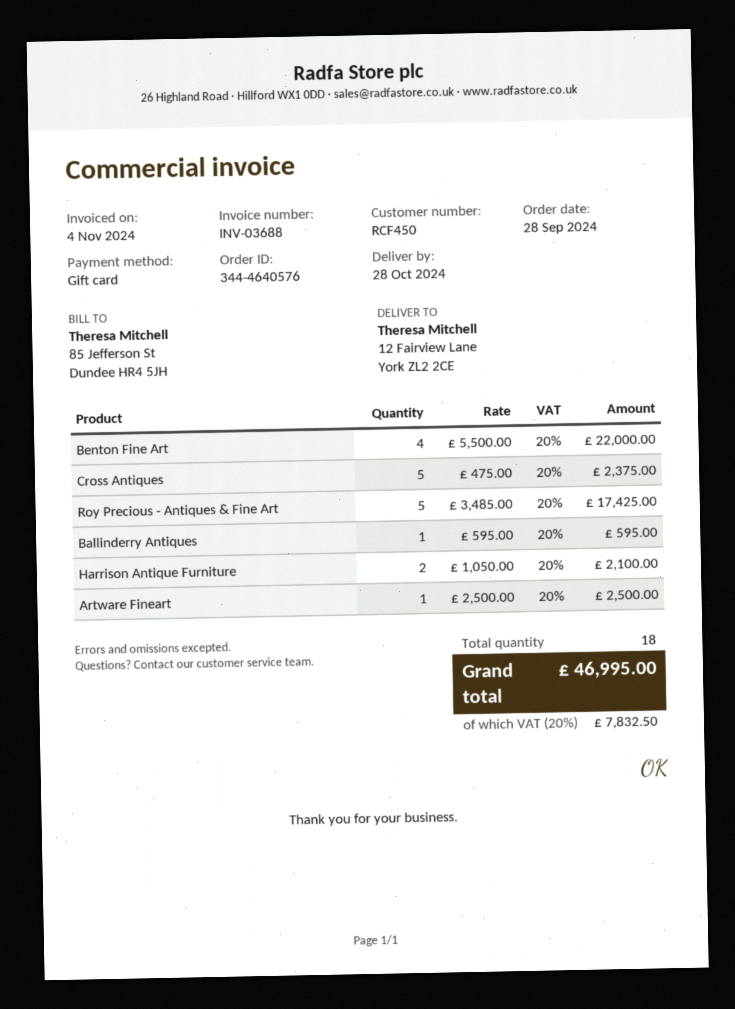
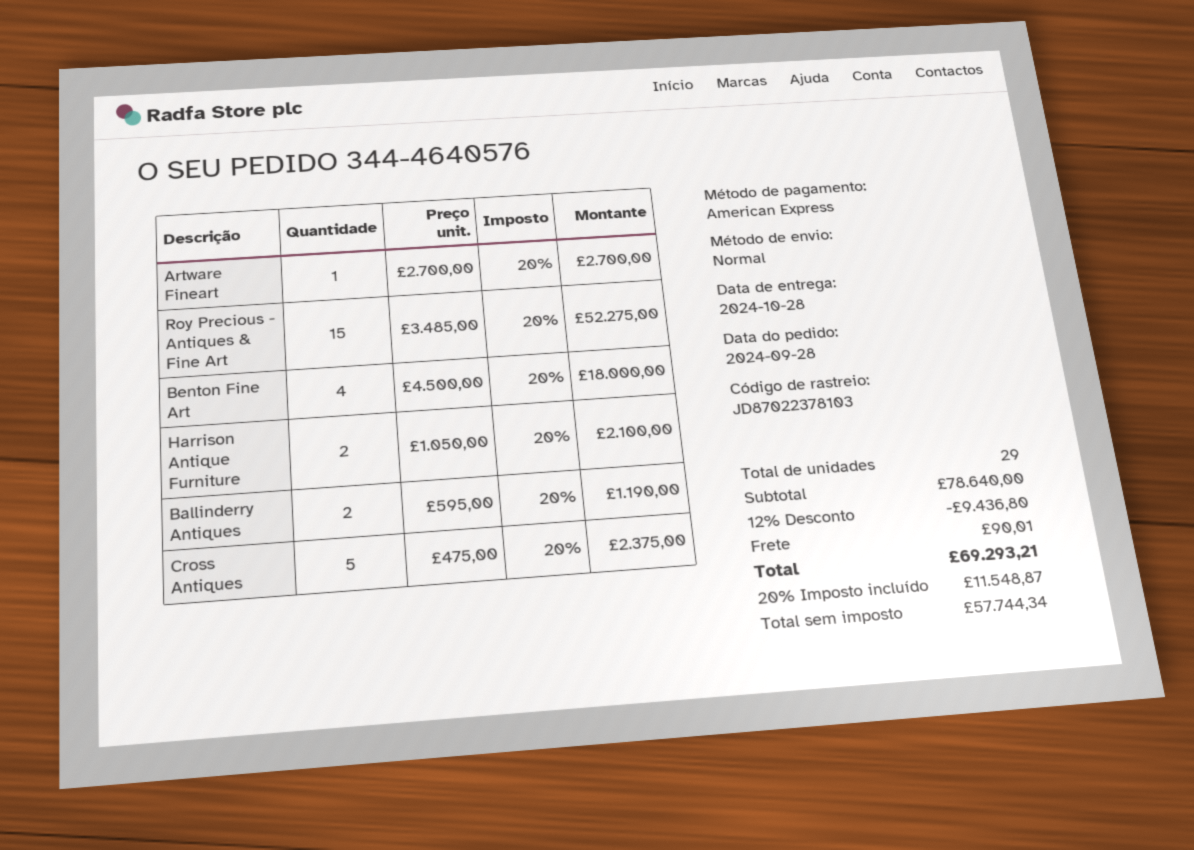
payment method: gift card -> American Express
Benton Fine Art: 4 x 5500.00 = 22000.00 -> 4 x 4500.00 = 18000.00
Roy Precious - Antiques & Fine Art: 5 x 3485.00 = 17425.00 -> 15 x 3485.00 = 52275.00
Ballinderry Antiques: 1 x 595.00 = 595.00 -> 2 x 595.00 = 1190.00
Artware Fineart: 1 x 2500.00 = 2500.00 -> 1 x 2700.00 = 2700.00
total quantity: 18 -> 29
discount: none -> 12% = 9436.80
shipping: none -> 90.01
tax: 20% = 7832.50 -> 20% = 11548.87
total: 46995.00 -> 69293.21

